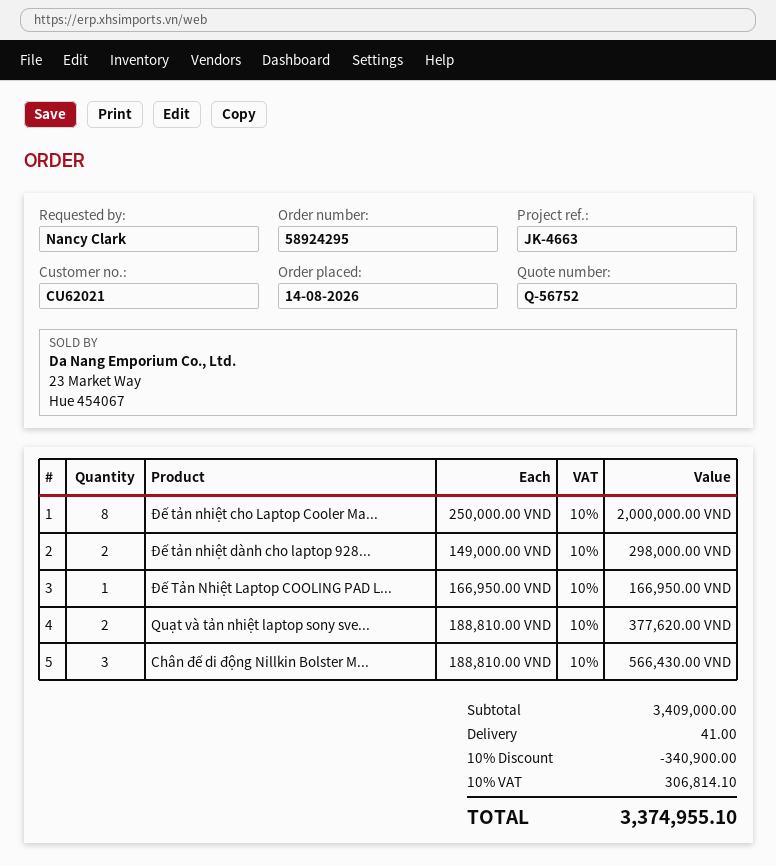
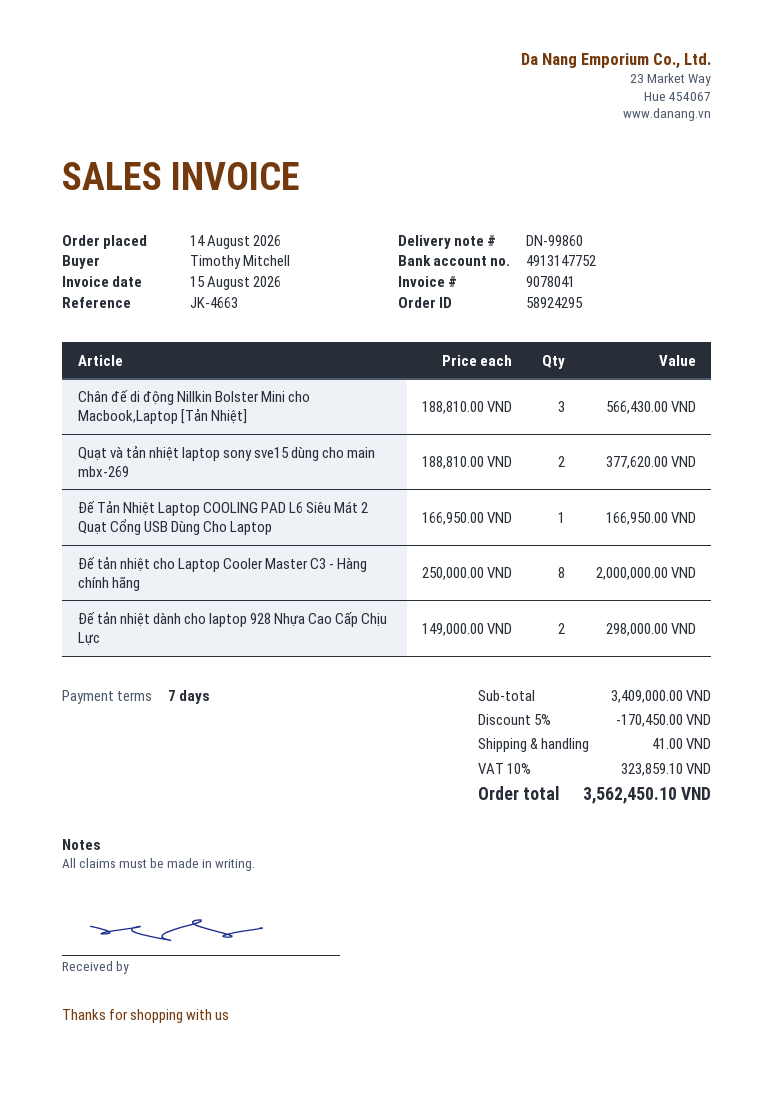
ordered by: Nancy Clark -> Timothy Mitchell
discount: 10% = 340900.00 -> 5% = 170450.00
tax: 10% = 306814.10 -> 10% = 323859.10
total: 3374955.10 -> 3562450.10

